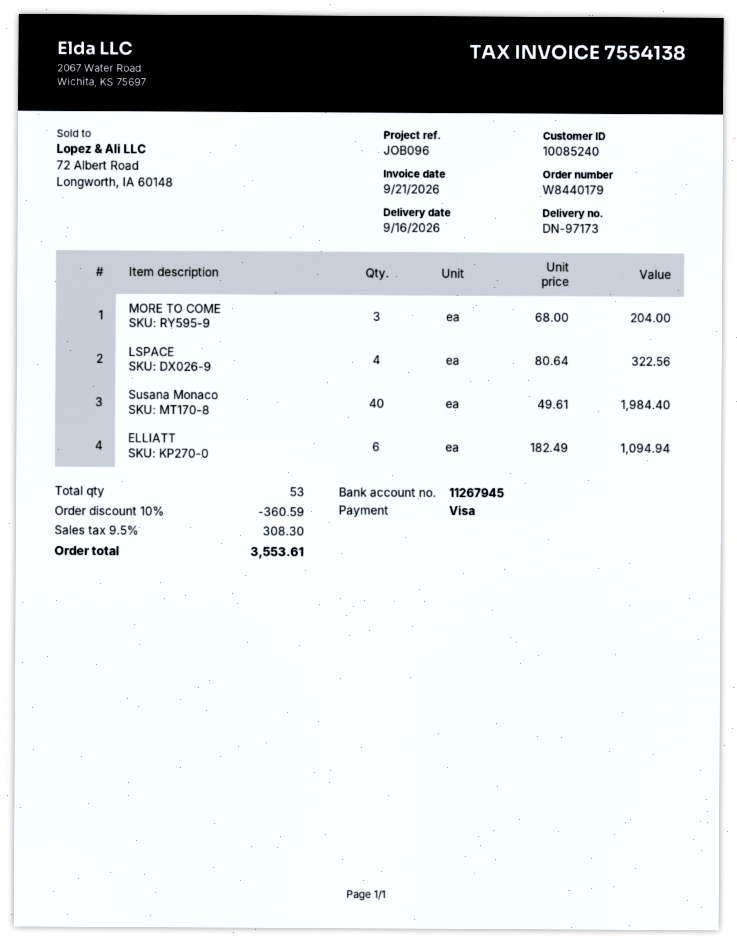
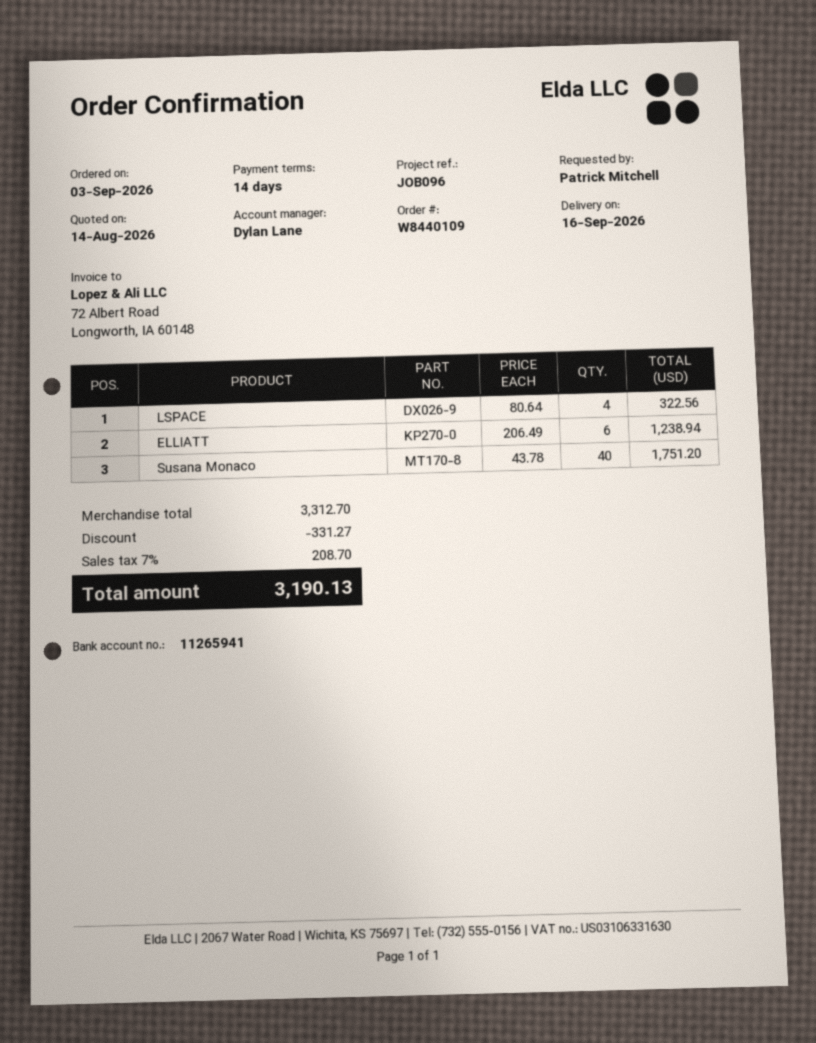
order number: W8440179 -> W8440109
bank account: 11267945 -> 11265941
MORE TO COME: 3 x 68.00 = 204.00 -> none
Susana Monaco: 40 x 49.61 = 1984.40 -> 40 x 43.78 = 1751.20
ELLIATT: 6 x 182.49 = 1094.94 -> 6 x 206.49 = 1238.94
discount: 360.59 -> 331.27
tax: 9.5% = 308.30 -> 7% = 208.70
total: 3553.61 -> 3190.13

